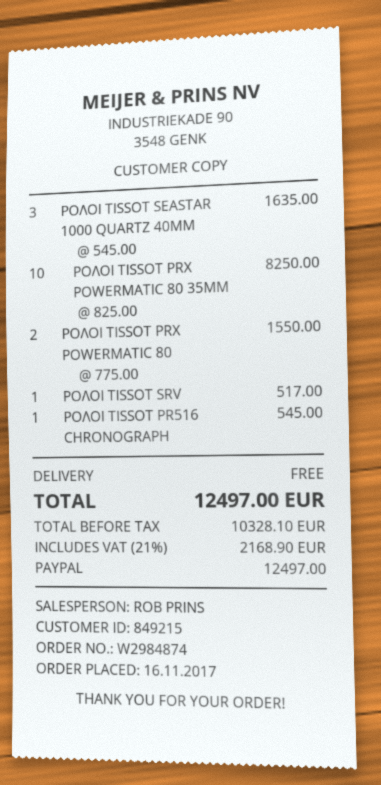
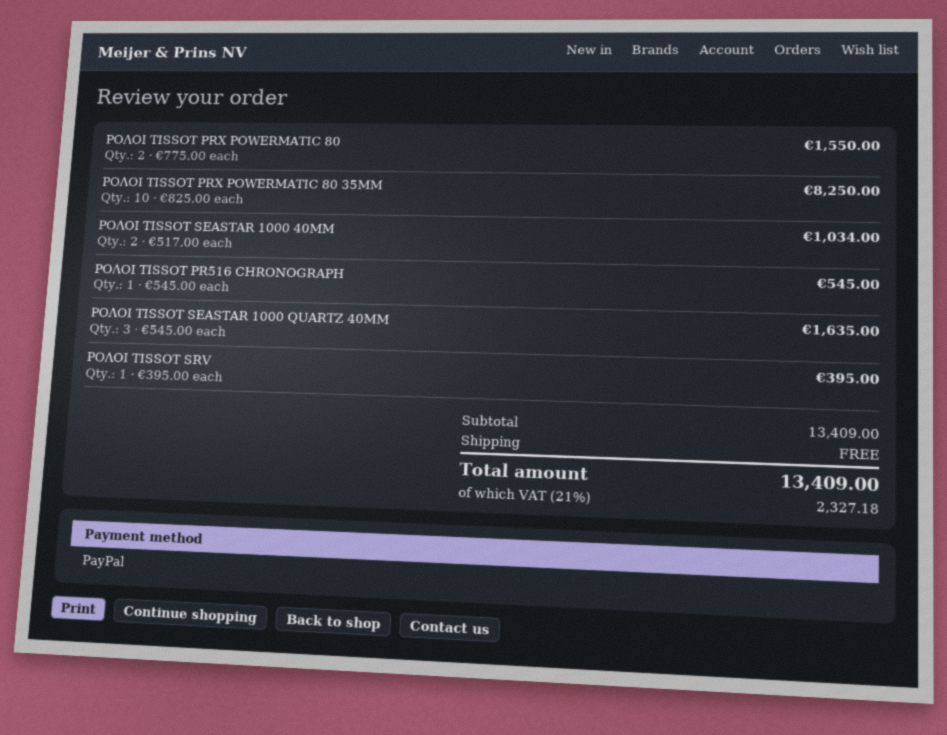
ΡΟΛΟΙ TISSOT SRV: 1 x 517.00 = 517.00 -> 1 x 395.00 = 395.00
ΡΟΛΟΙ TISSOT SEASTAR 1000 40MM: none -> 2 x 517.00 = 1034.00
tax: 21% = 2168.90 -> 21% = 2327.18
total: 12497.00 -> 13409.00

